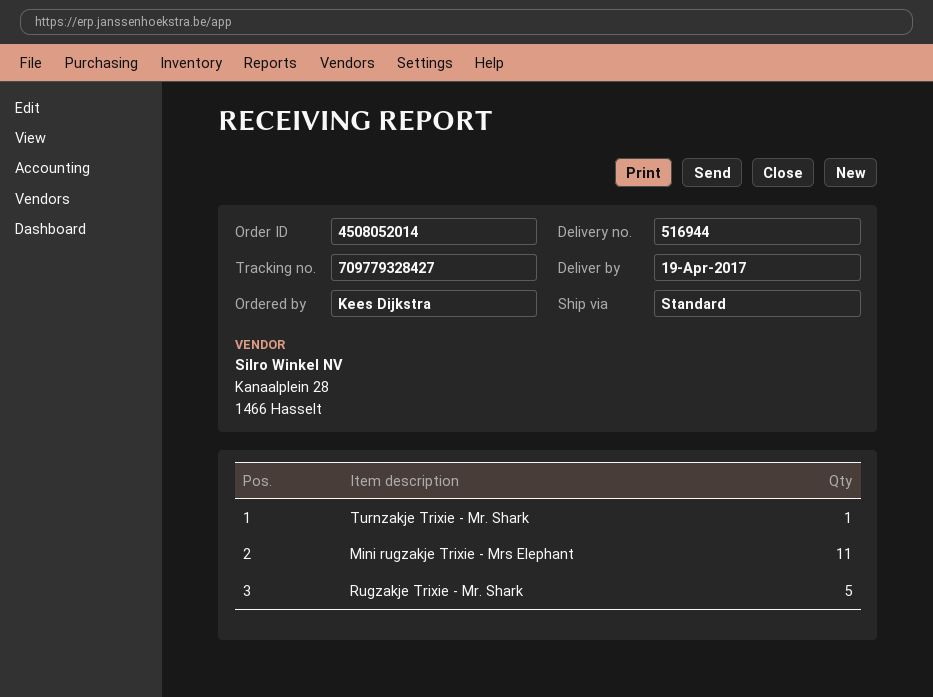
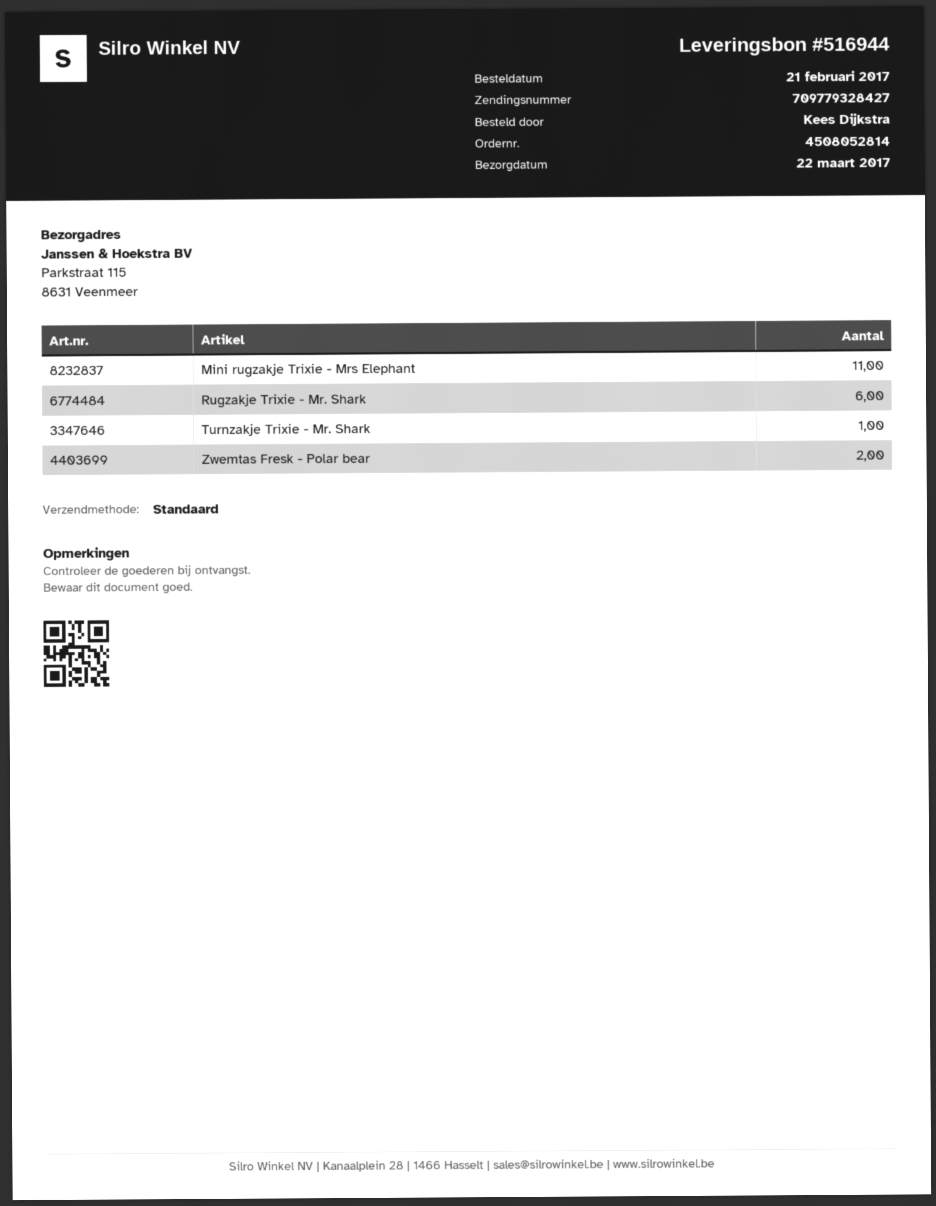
order number: 4508052014 -> 4508052814
delivery date: 2017-04-19 -> 2017-03-22
Rugzakje Trixie - Mr. Shark: 5 -> 6
Zwemtas Fresk - Polar bear: none -> 2

